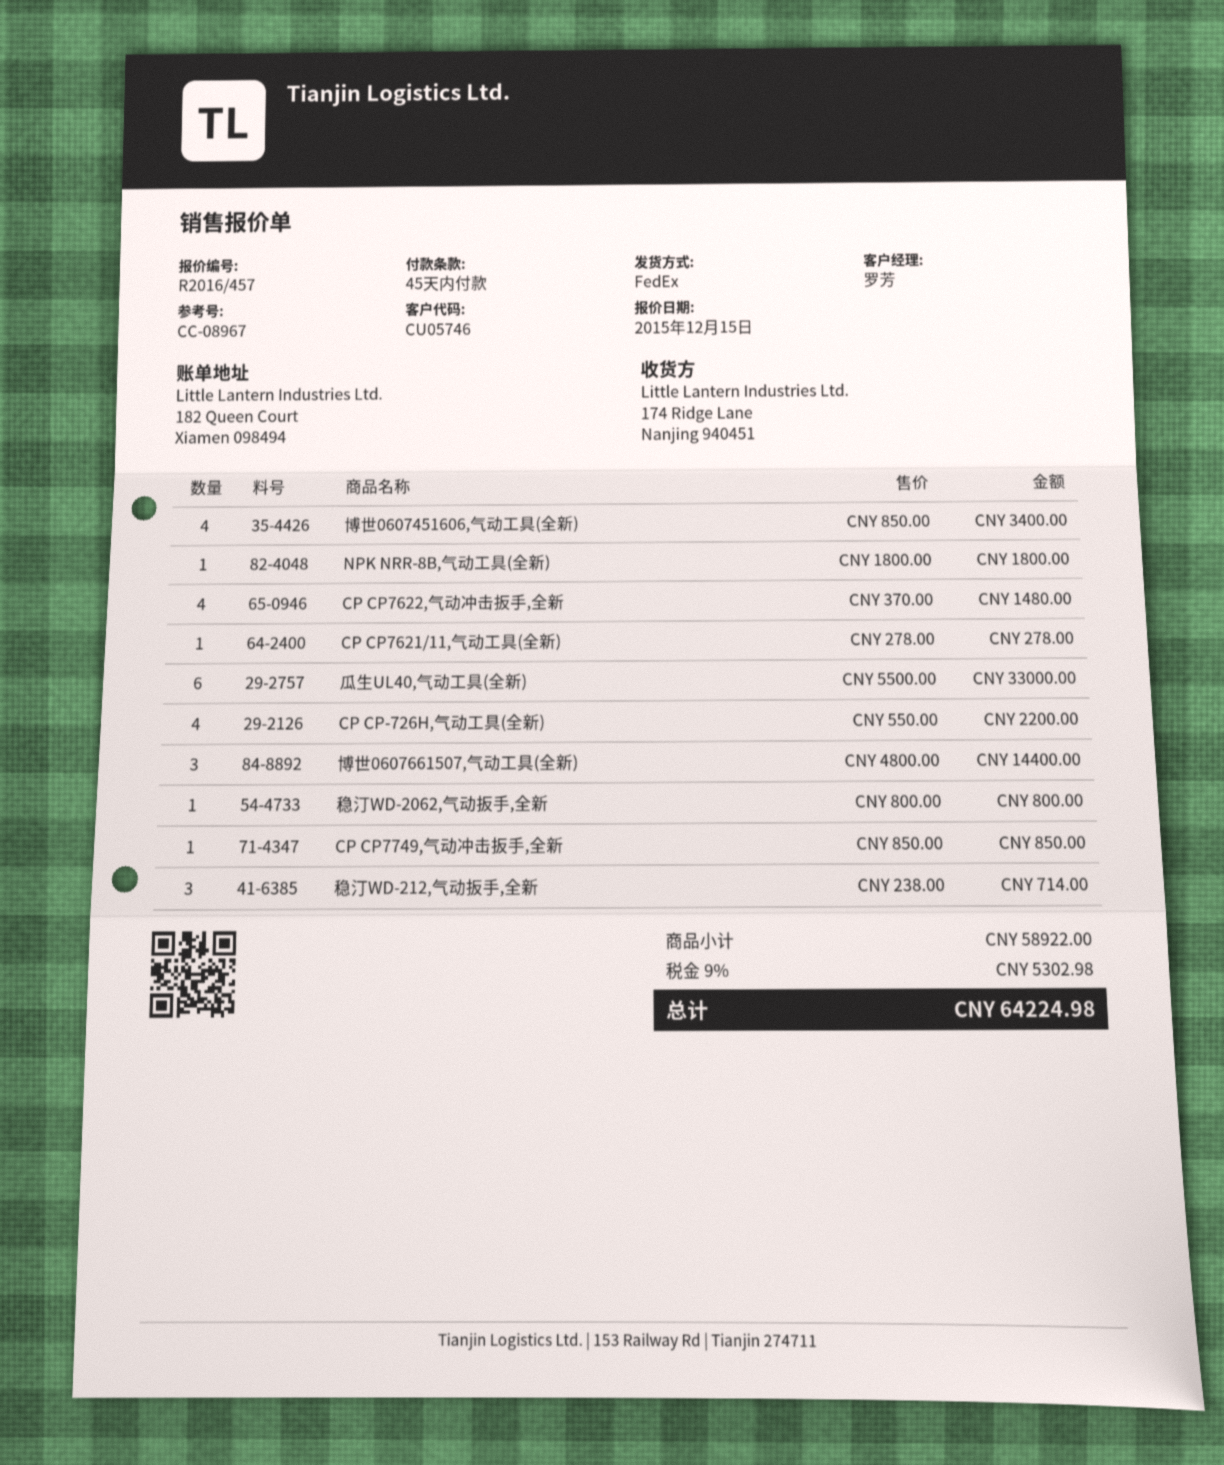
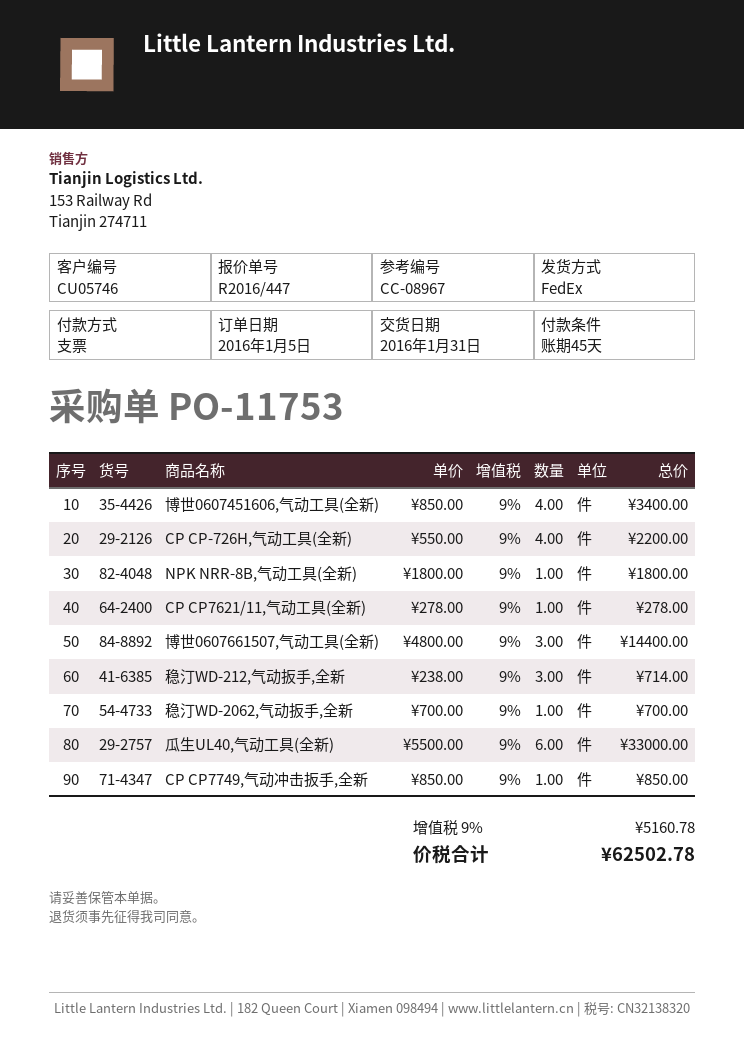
quote number: R2016/457 -> R2016/447
CP CP7622,气动冲击扳手,全新: 4 x 370.00 = 1480.00 -> none
稳汀WD-2062,气动扳手,全新: 1 x 800.00 = 800.00 -> 1 x 700.00 = 700.00
tax: 9% = 5302.98 -> 9% = 5160.78
total: 64224.98 -> 62502.78

